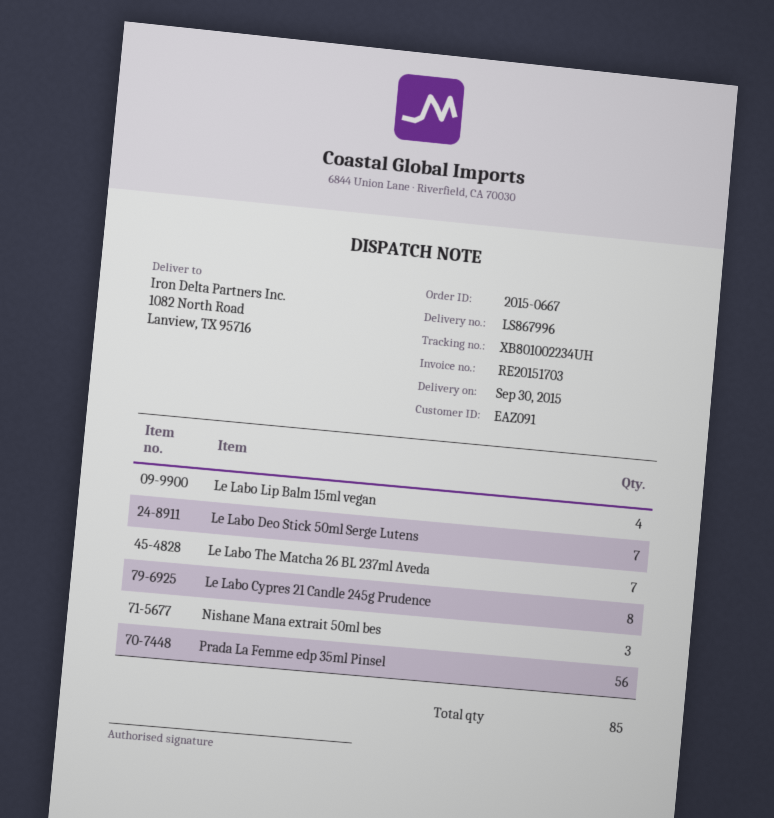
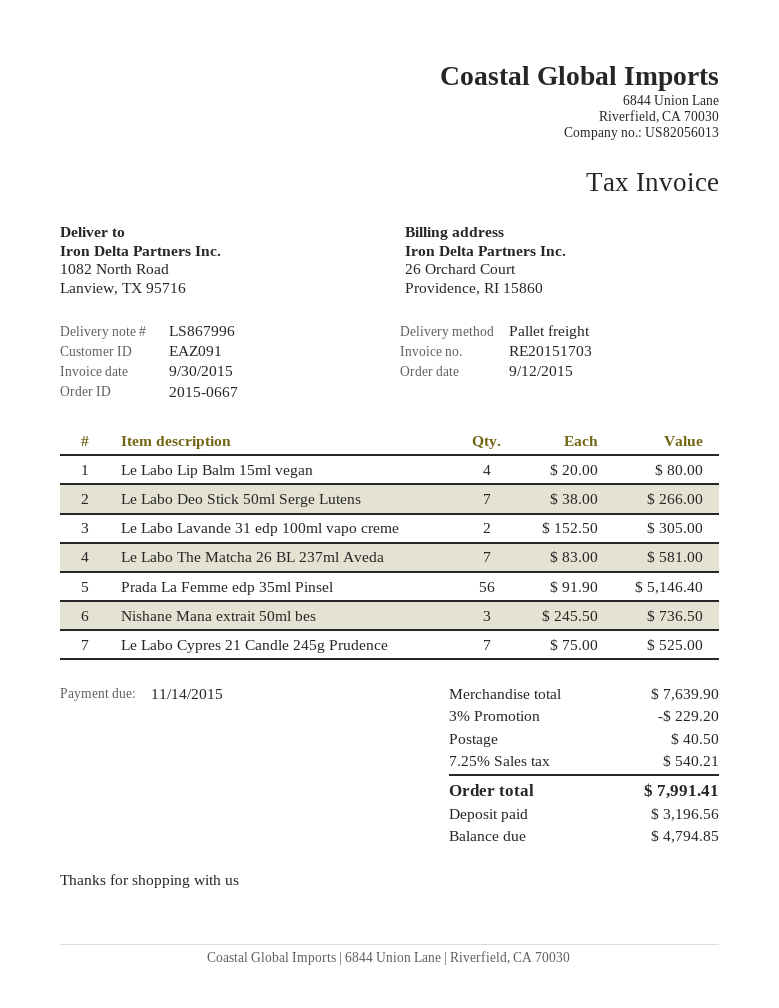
Le Labo Cypres 21 Candle 245g Prudence: 8 -> 7
Le Labo Lavande 31 edp 100ml vapo creme: none -> 2

